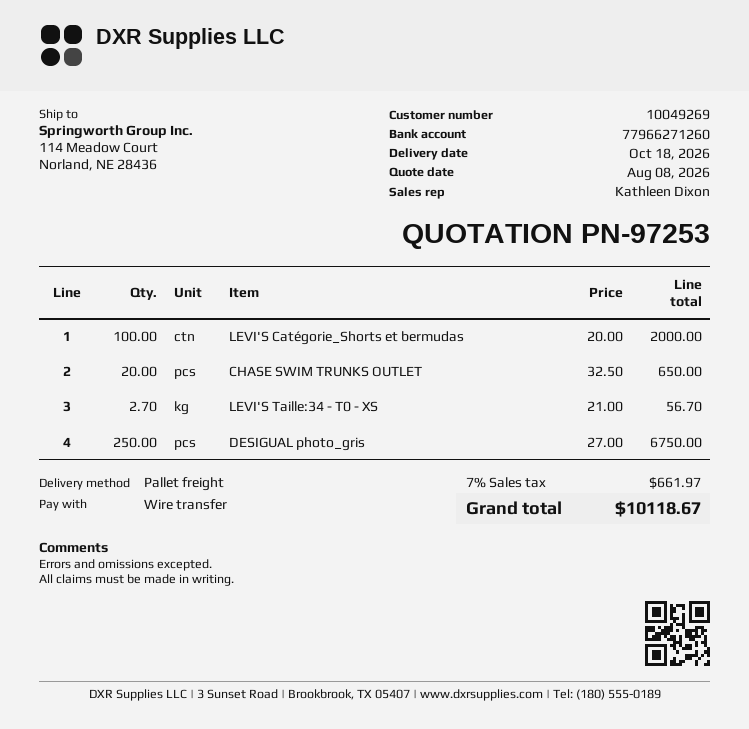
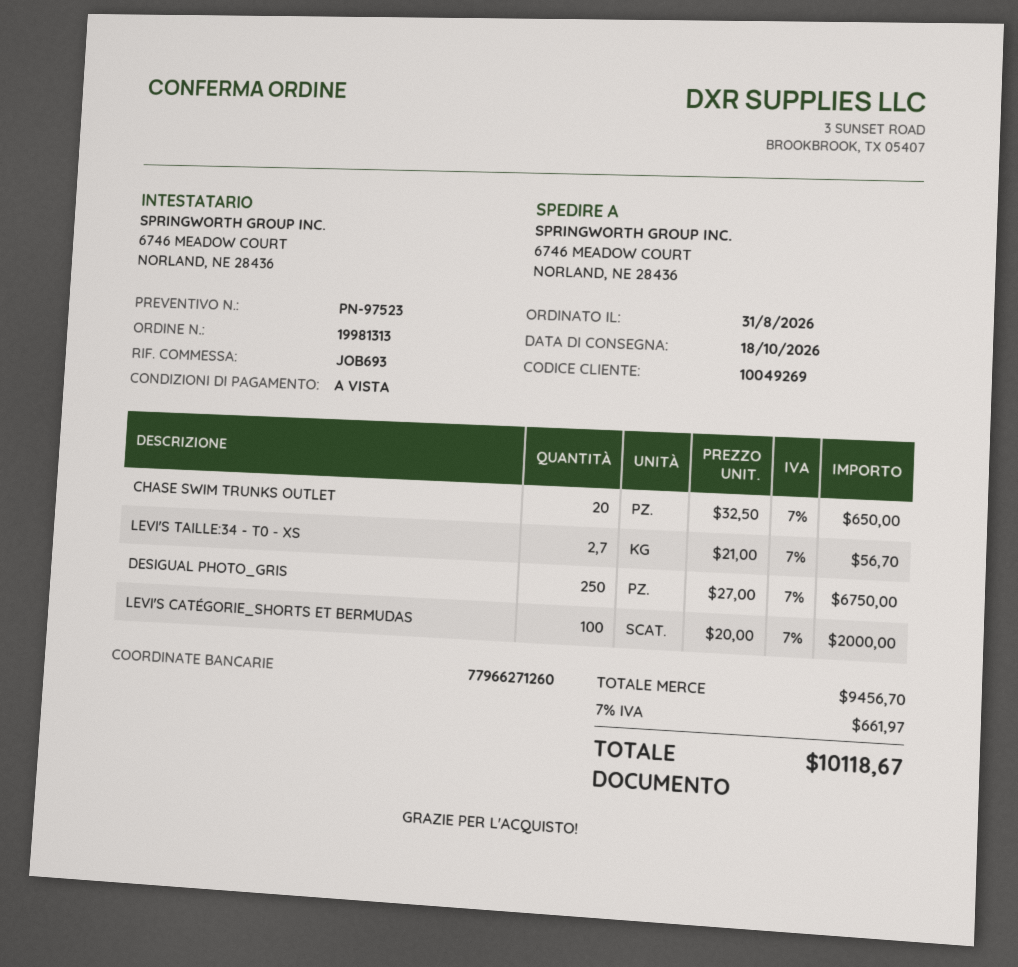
quote number: PN-97253 -> PN-97523
ship to: 114 Meadow Court, Norland, NE 28436 -> 6746 MEADOW COURT, NORLAND, NE 28436

